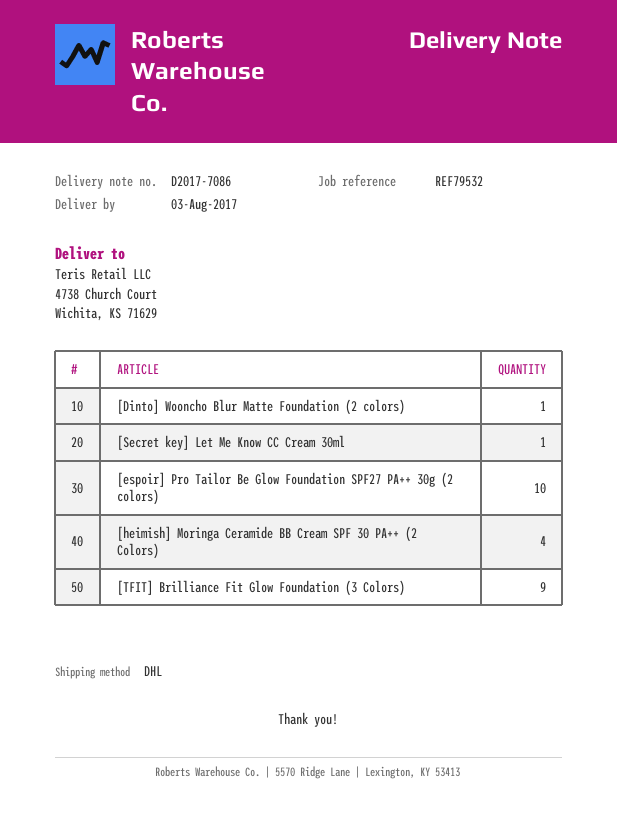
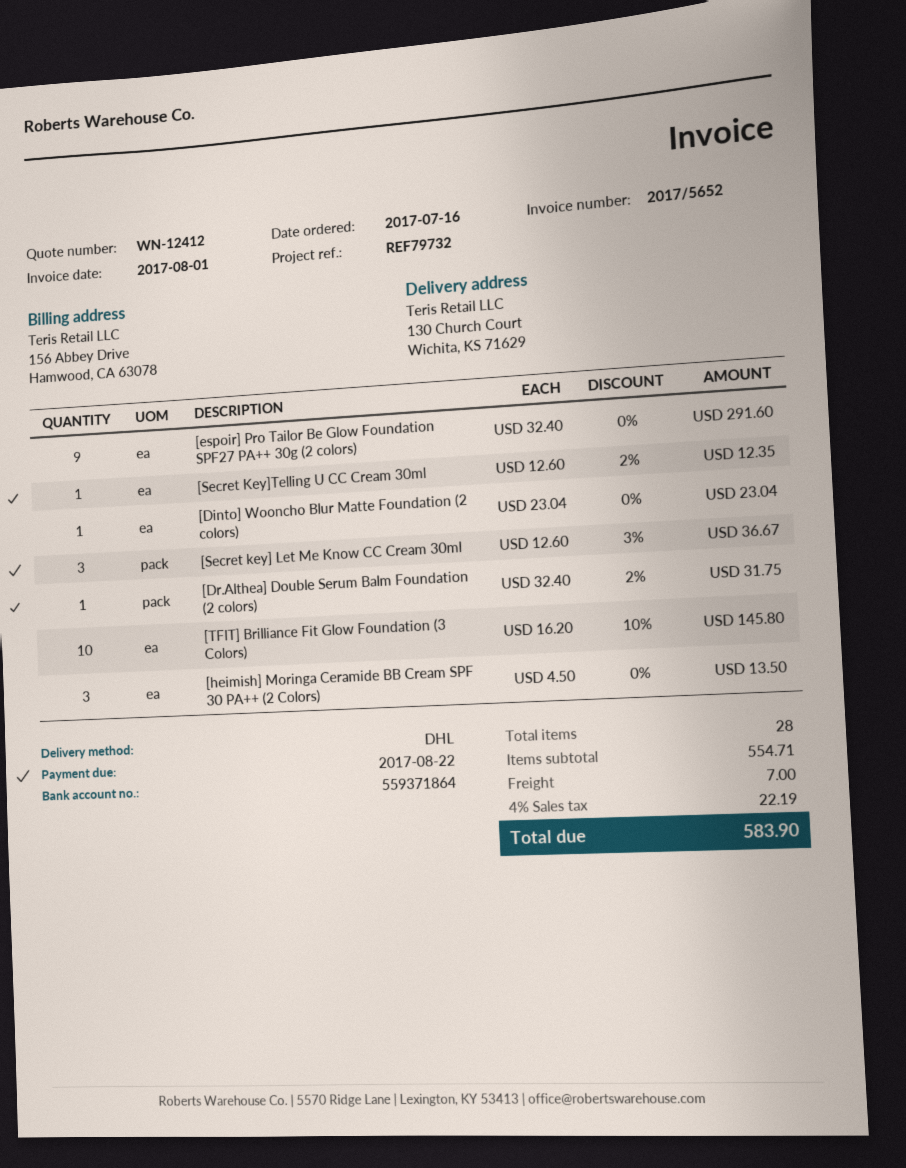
reference: REF79532 -> REF79732
ship to: 4738 Church Court, Wichita, KS 71629 -> 130 Church Court, Wichita, KS 71629
[Secret key] Let Me Know CC Cream 30ml: 1 -> 3
[espoir] Pro Tailor Be Glow Foundation SPF27 PA++ 30g (2 colors): 10 -> 9
[heimish] Moringa Ceramide BB Cream SPF 30 PA++ (2 Colors): 4 -> 3
[TFIT] Brilliance Fit Glow Foundation (3 Colors): 9 -> 10
[Secret Key]Telling U CC Cream 30ml: none -> 1
[Dr.Althea] Double Serum Balm Foundation (2 colors): none -> 1

